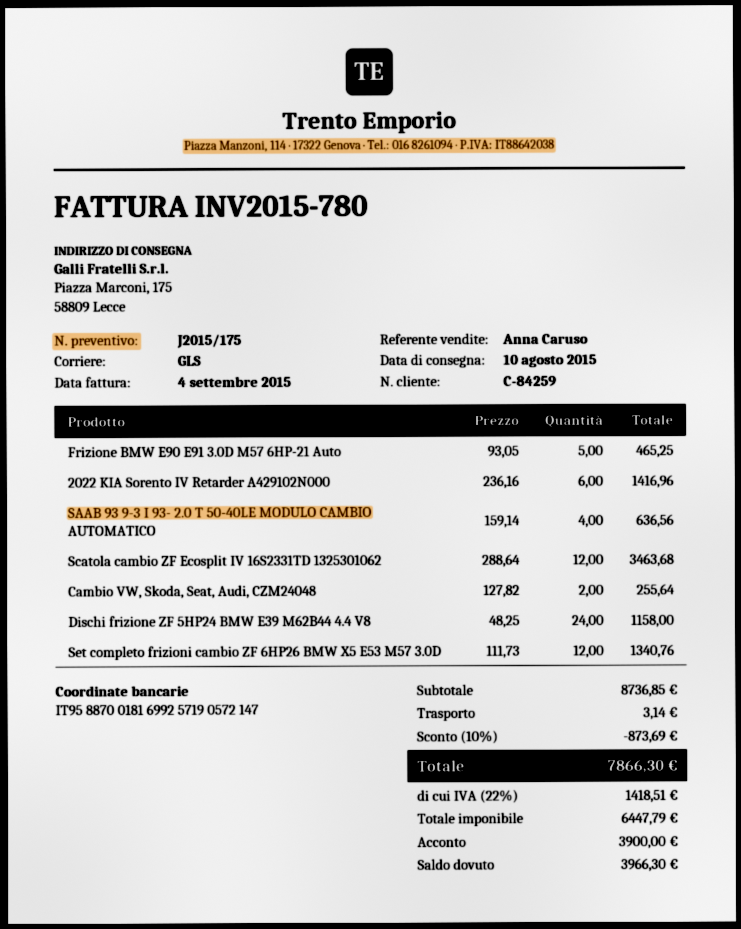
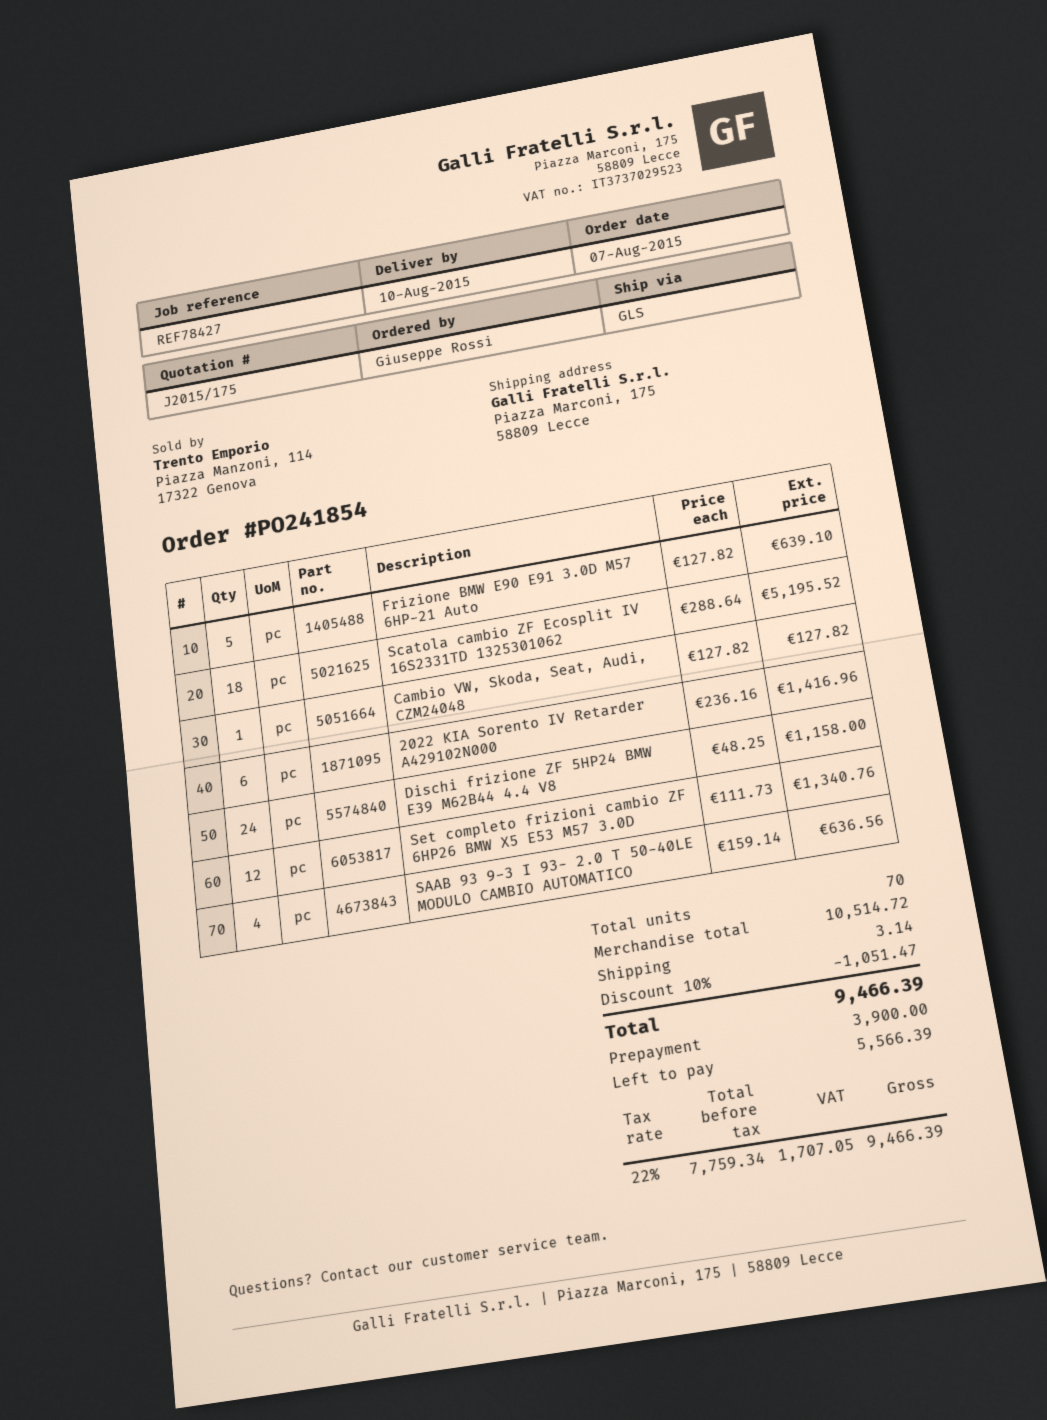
Frizione BMW E90 E91 3.0D M57 6HP-21 Auto: 5 x 93.05 = 465.25 -> 5 x 127.82 = 639.10
Scatola cambio ZF Ecosplit IV 16S2331TD 1325301062: 12 x 288.64 = 3463.68 -> 18 x 288.64 = 5195.52
Cambio VW, Skoda, Seat, Audi, CZM24048: 2 x 127.82 = 255.64 -> 1 x 127.82 = 127.82
subtotal: 8736.85 -> 10514.72
discount: 10% = 873.69 -> 10% = 1051.47
net: 6447.79 -> 7759.34
tax: 22% = 1418.51 -> 22% = 1707.05
total: 7866.30 -> 9466.39
balance: 3966.30 -> 5566.39

